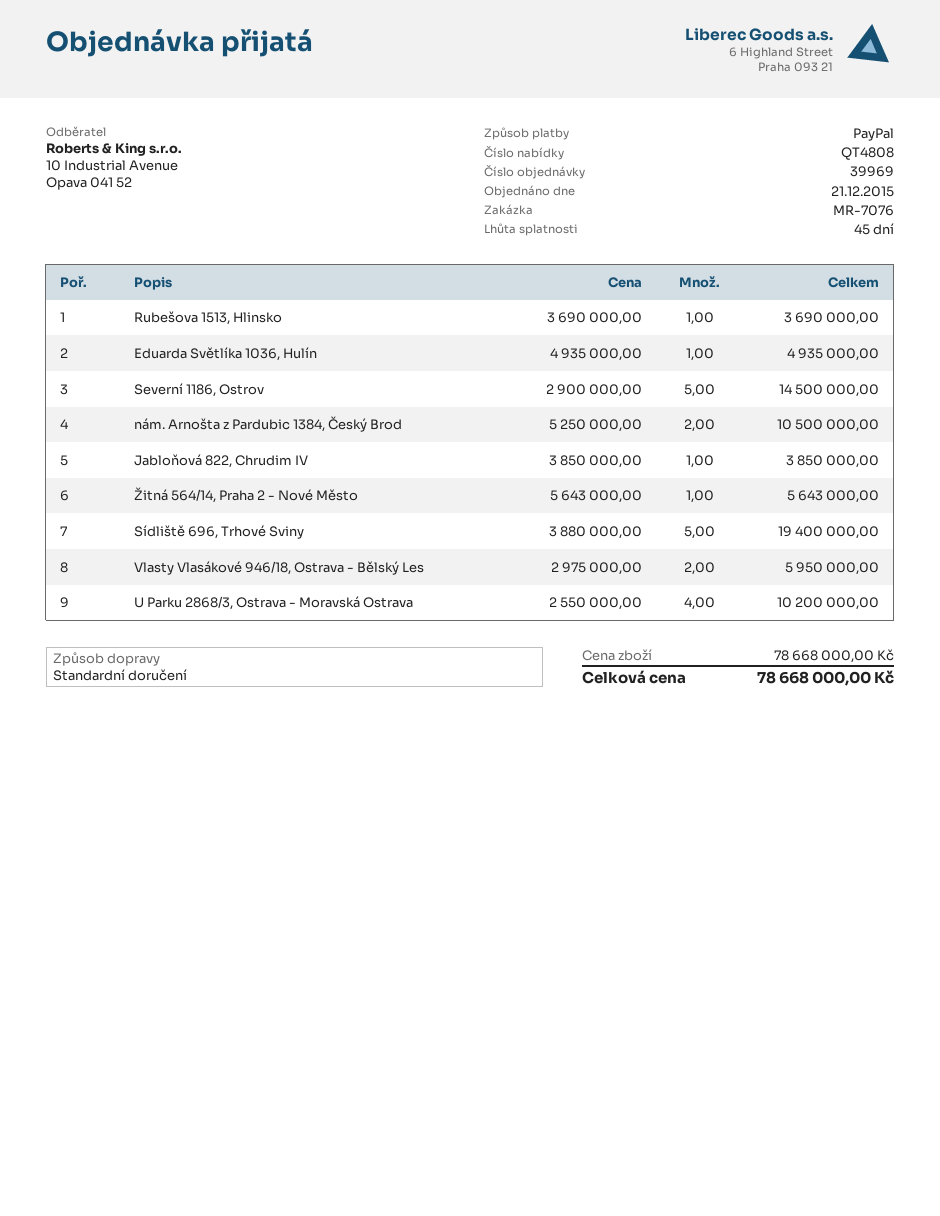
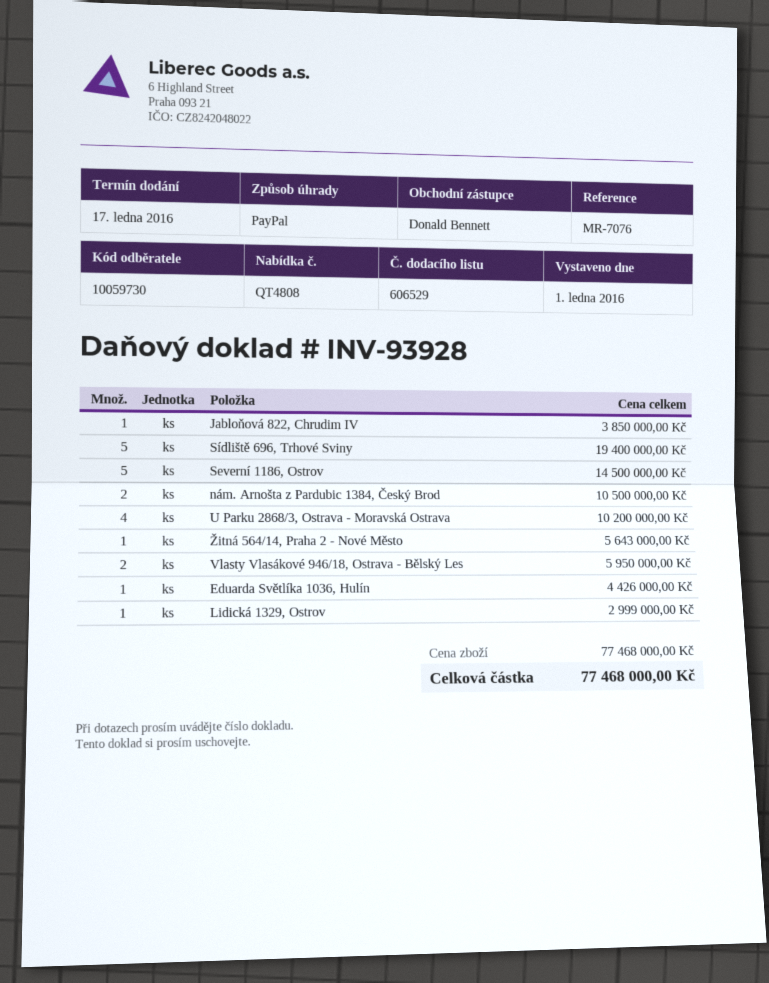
Rubešova 1513, Hlinsko: 1 for 3690000.00 -> none
Eduarda Světlíka 1036, Hulín: 1 for 4935000.00 -> 1 for 4426000.00
Lidická 1329, Ostrov: none -> 1 for 2999000.00
subtotal: 78668000.00 -> 77468000.00
total: 78668000.00 -> 77468000.00

